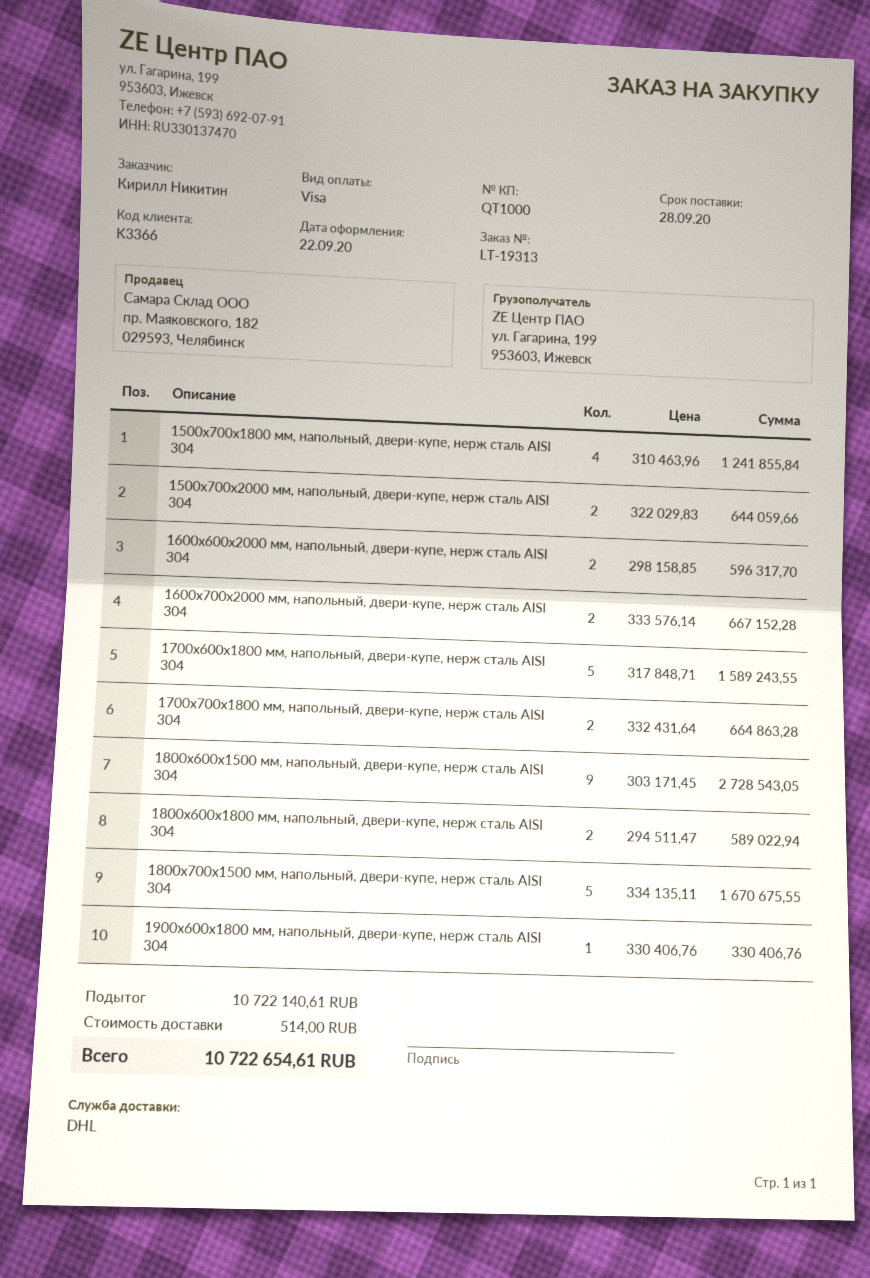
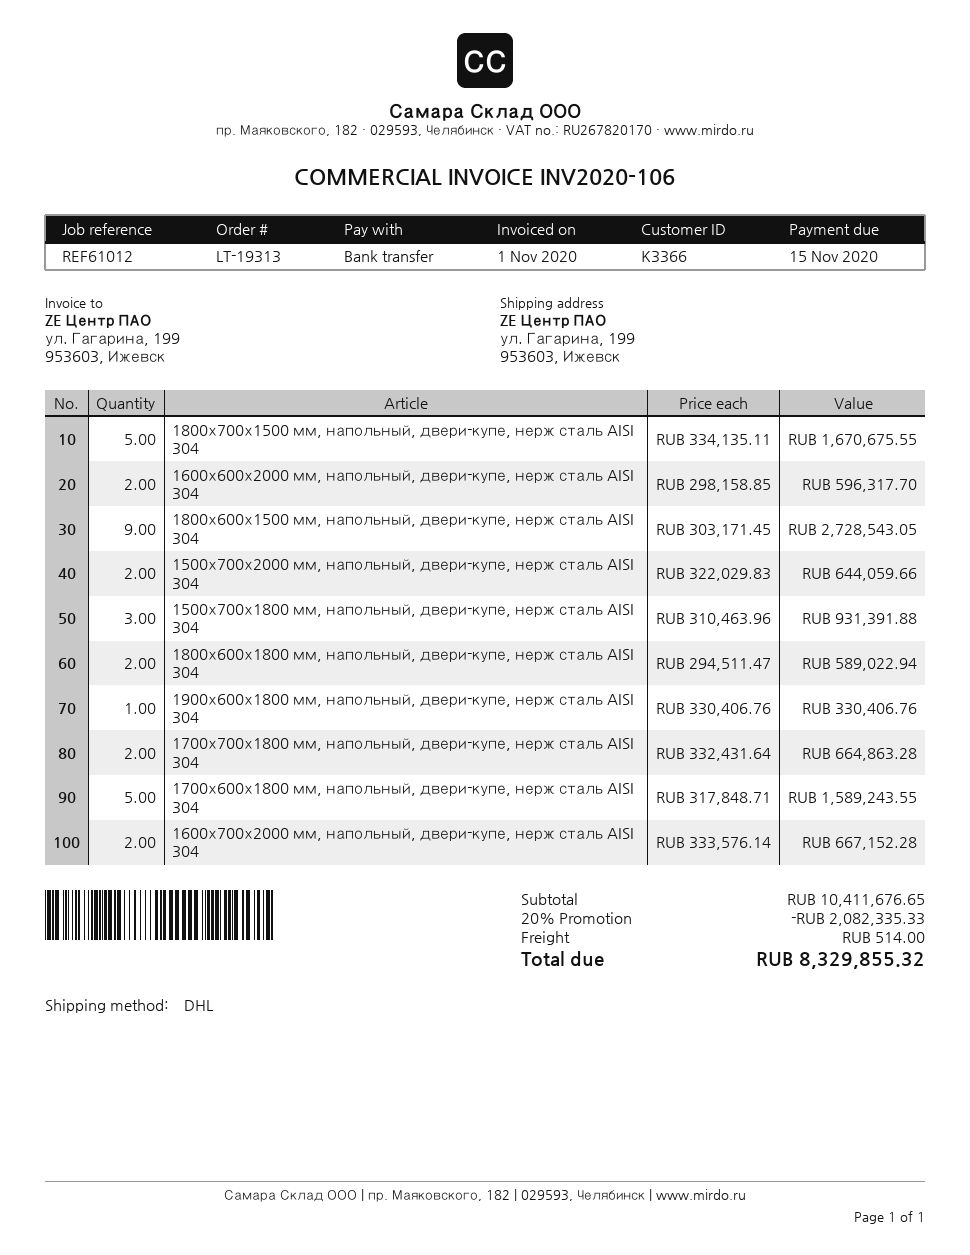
payment method: Visa -> bank transfer
1500х700х1800 мм, напольный, двери-купе, нерж сталь AISI 304: 4 x 310463.96 = 1241855.84 -> 3 x 310463.96 = 931391.88
subtotal: 10722140.61 -> 10411676.65
discount: none -> 20% = 2082335.33
total: 10722654.61 -> 8329855.32

